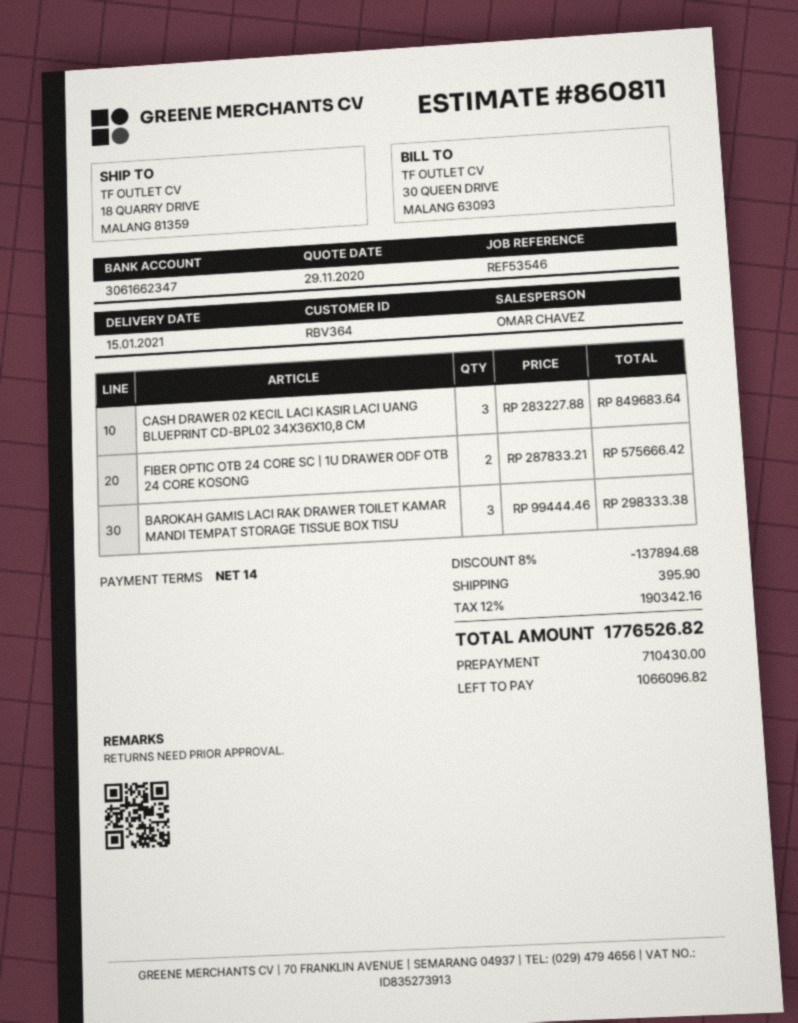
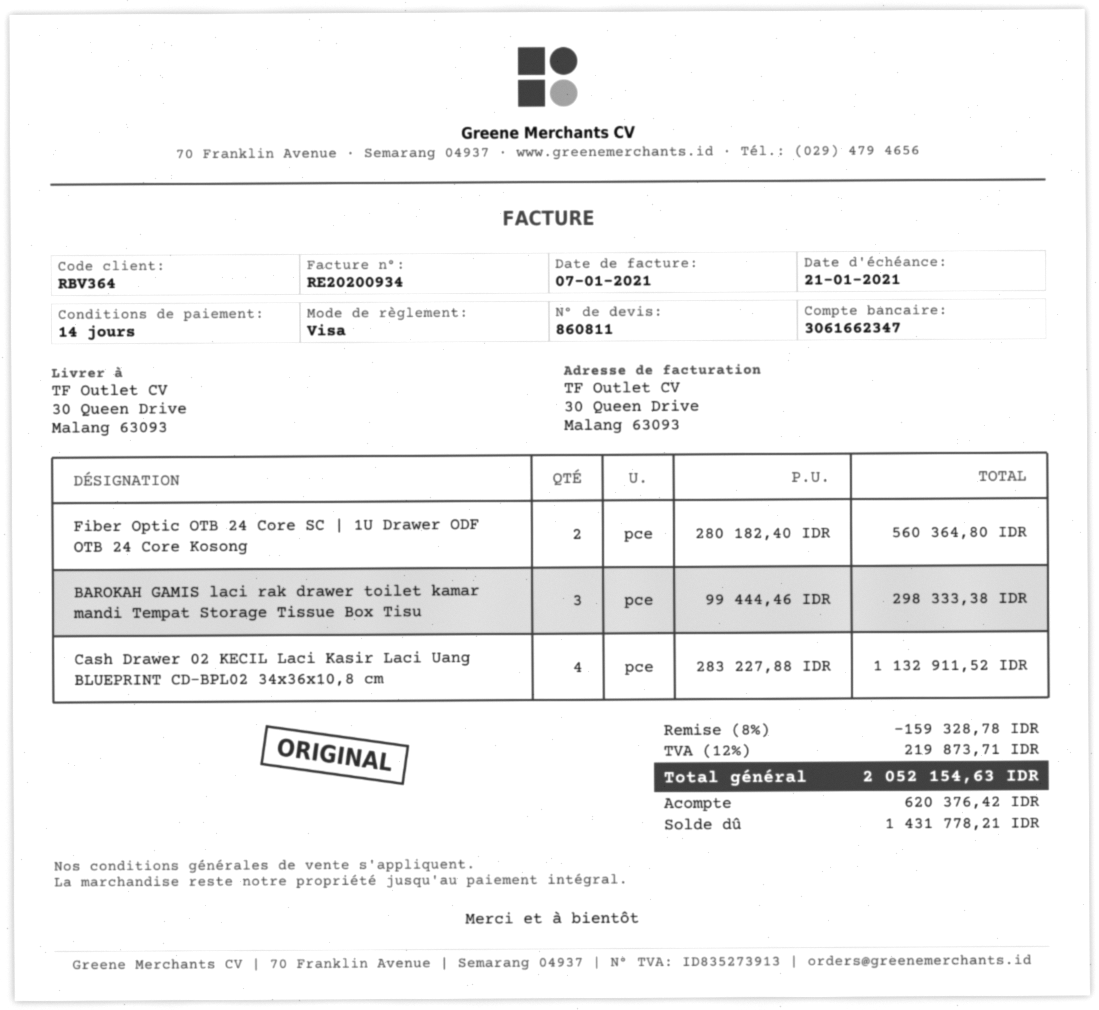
ship to: 18 QUARRY DRIVE, MALANG 81359 -> 30 Queen Drive, Malang 63093
CASH DRAWER 02 KECIL LACI KASIR LACI UANG BLUEPRINT CD-BPL02 34X36X10,8 CM: 3 x 283227.88 = 849683.64 -> 4 x 283227.88 = 1132911.52
FIBER OPTIC OTB 24 CORE SC | 1U DRAWER ODF OTB 24 CORE KOSONG: 2 x 287833.21 = 575666.42 -> 2 x 280182.40 = 560364.80
discount: 8% = 137894.68 -> 8% = 159328.78
shipping: 395.90 -> none
tax: 12% = 190342.16 -> 12% = 219873.71
total: 1776526.82 -> 2052154.63
deposit: 710430.00 -> 620376.42
balance: 1066096.82 -> 1431778.21

